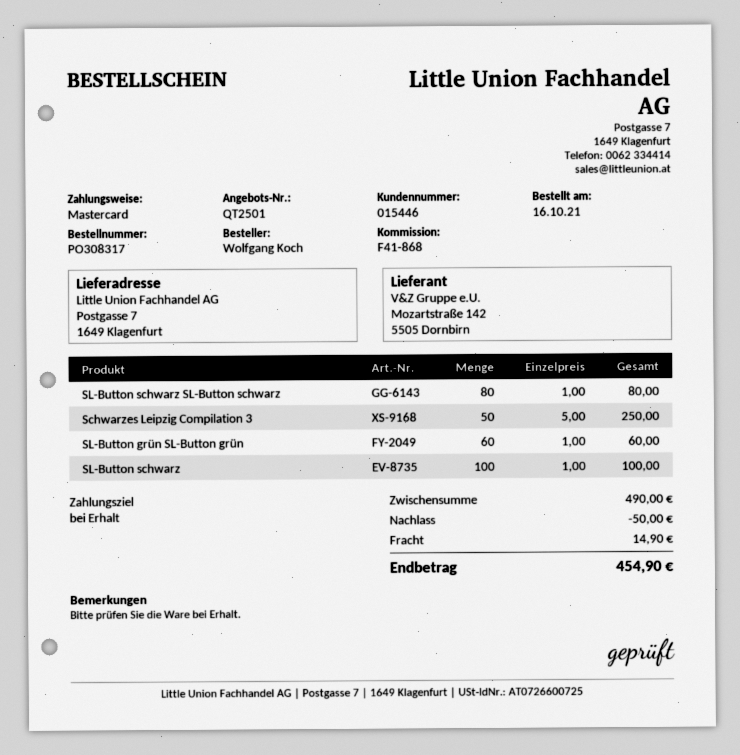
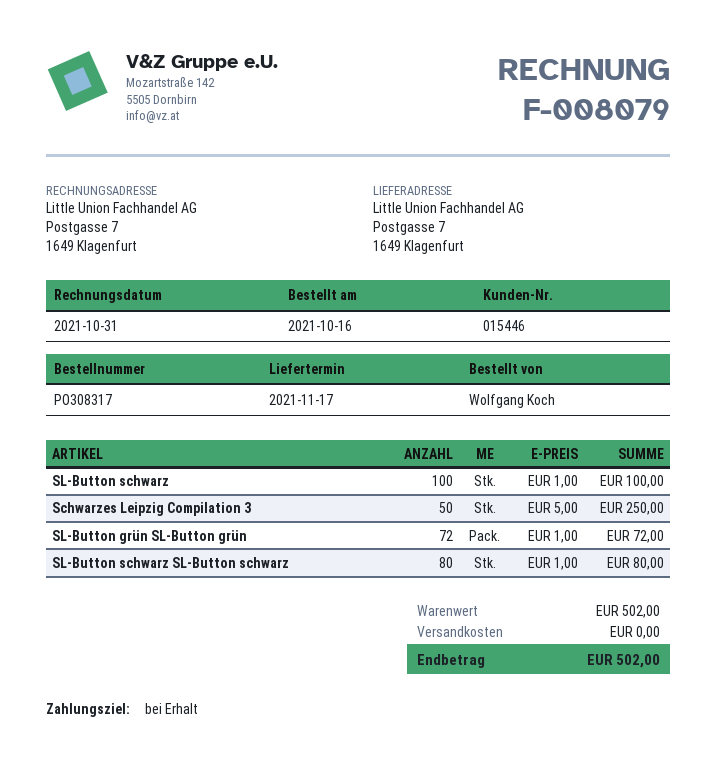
SL-Button grün SL-Button grün: 60 x 1.00 = 60.00 -> 72 x 1.00 = 72.00
subtotal: 490.00 -> 502.00
discount: 50.00 -> none
shipping: 14.90 -> 0.00
total: 454.90 -> 502.00

